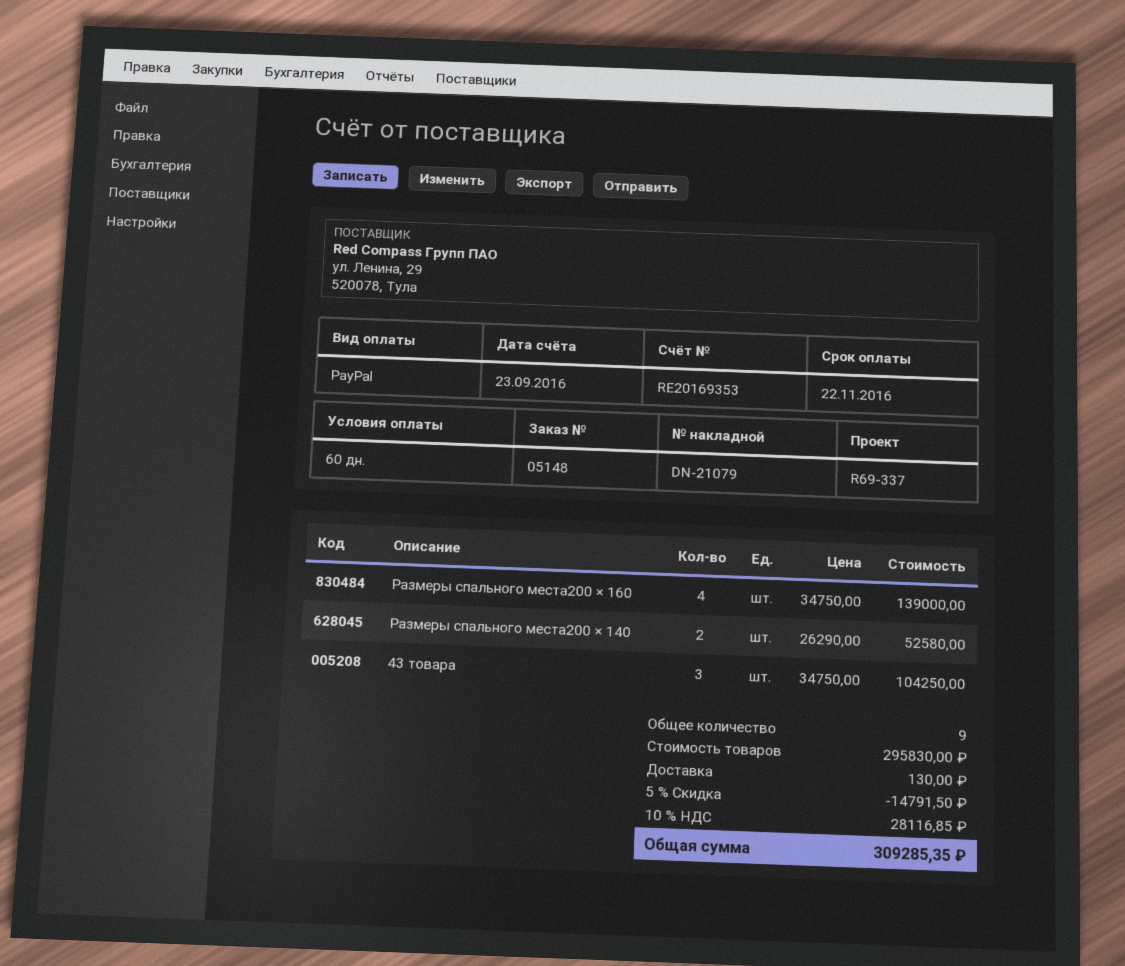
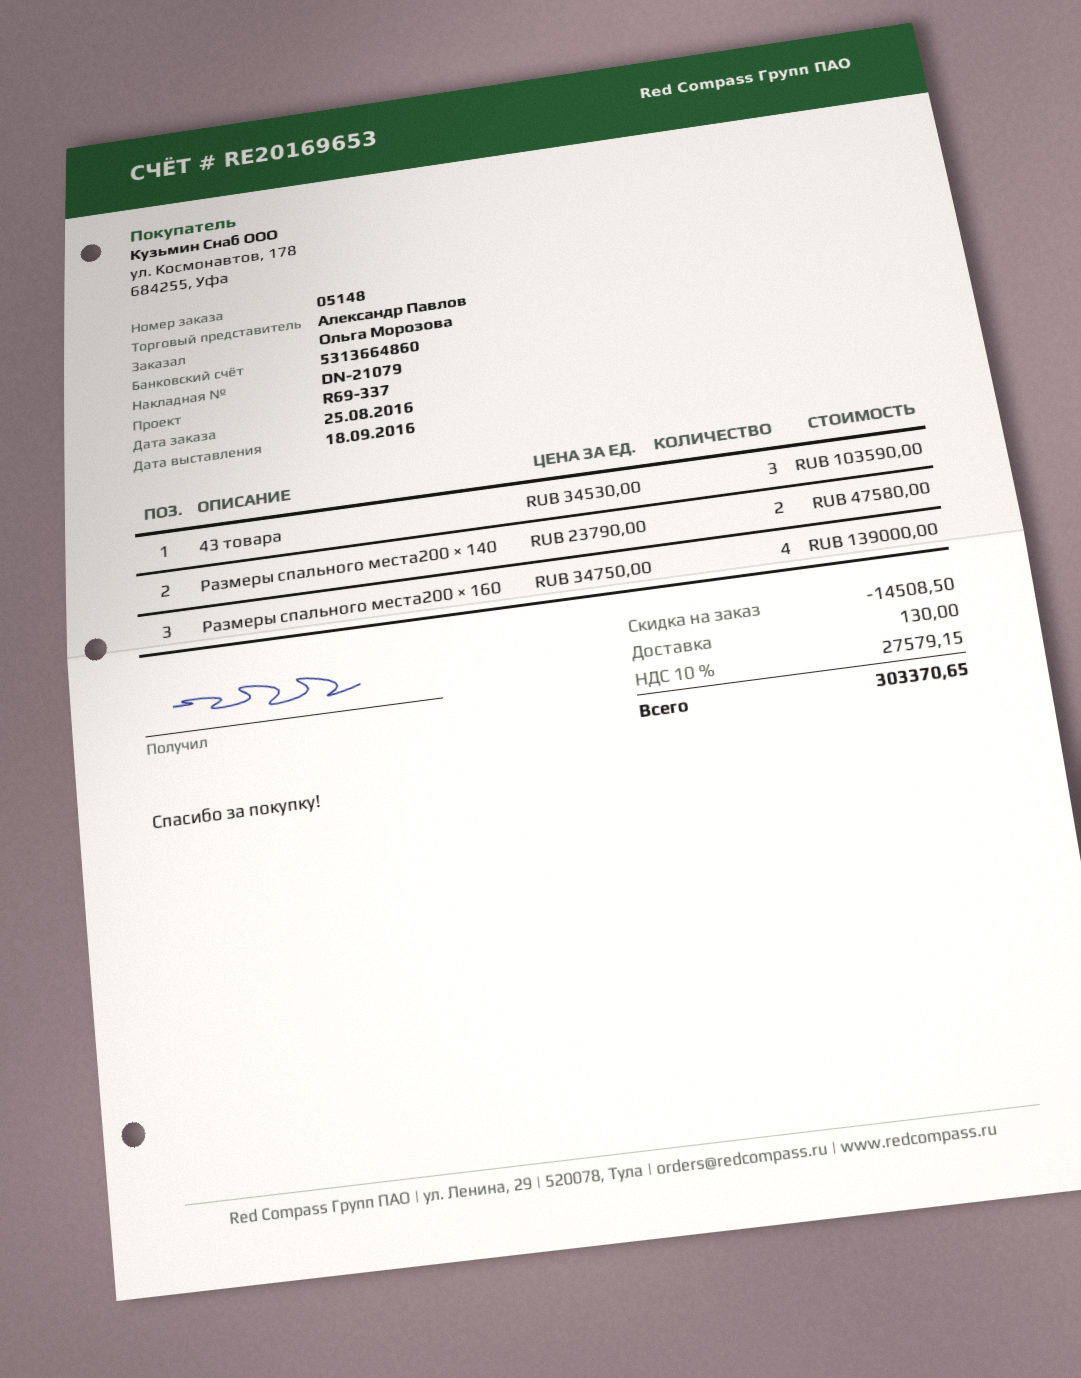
invoice number: RE20169353 -> RE20169653
invoice date: 2016-09-23 -> 2016-09-18
Размеры спального места200 × 140: 2 x 26290.00 = 52580.00 -> 2 x 23790.00 = 47580.00
43 товара: 3 x 34750.00 = 104250.00 -> 3 x 34530.00 = 103590.00
discount: 14791.50 -> 14508.50
tax: 10% = 28116.85 -> 10% = 27579.15
total: 309285.35 -> 303370.65

